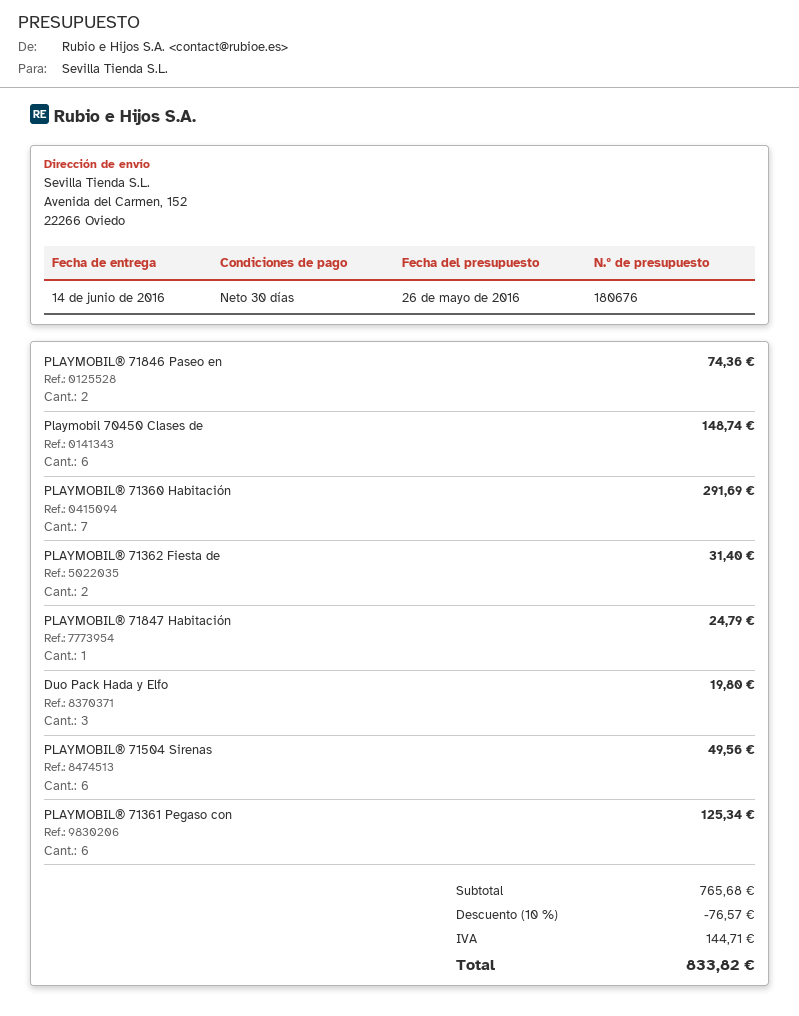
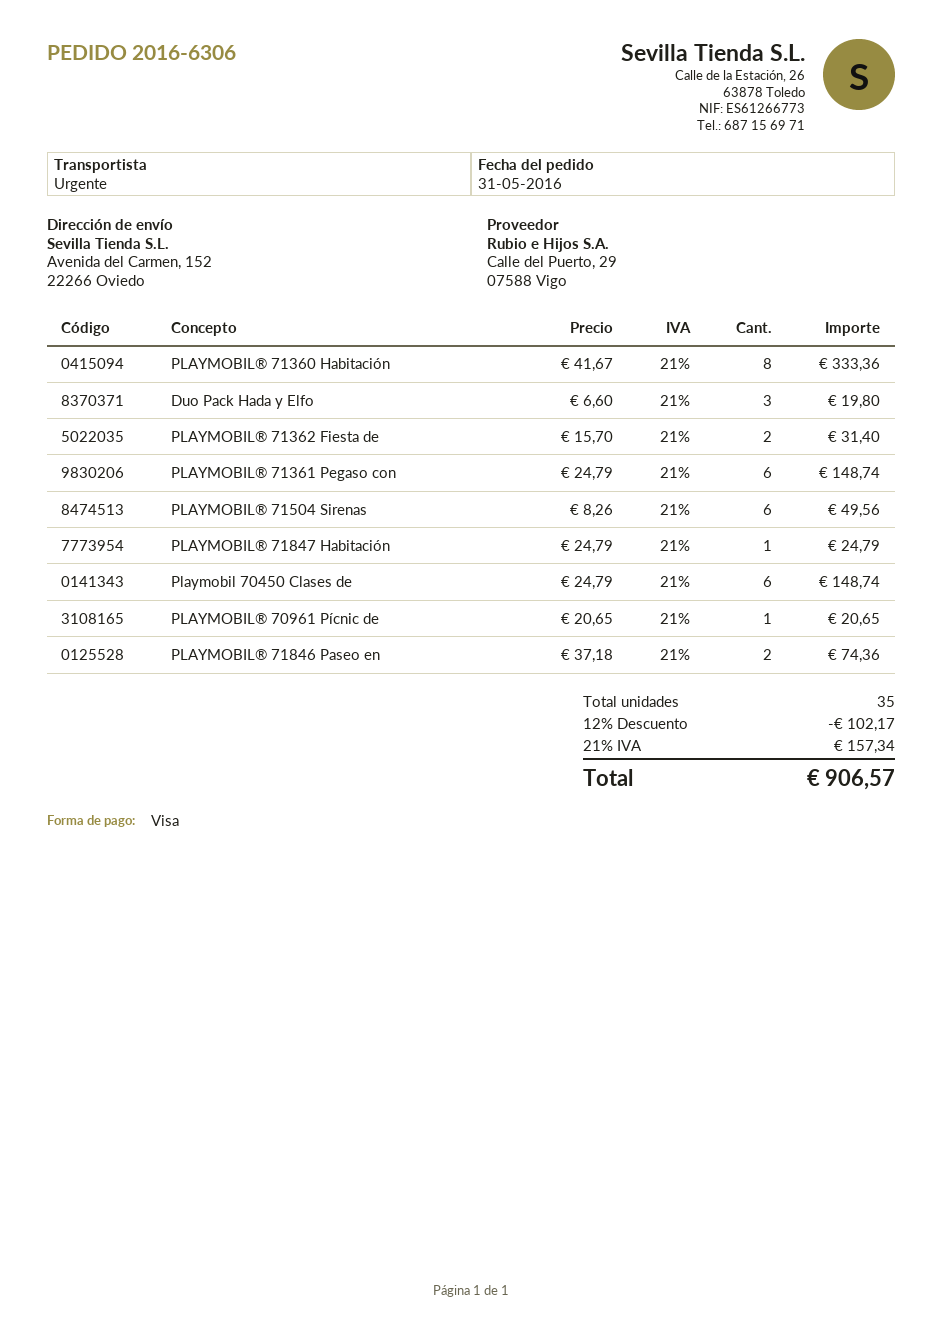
PLAYMOBIL® 71360 Habitación: 7 for 291.69 -> 8 for 333.36
PLAYMOBIL® 71361 Pegaso con: 6 for 125.34 -> 6 for 148.74
PLAYMOBIL® 70961 Pícnic de: none -> 1 for 20.65
discount: 10% = 76.57 -> 12% = 102.17
tax: 144.71 -> 157.34
total: 833.82 -> 906.57

